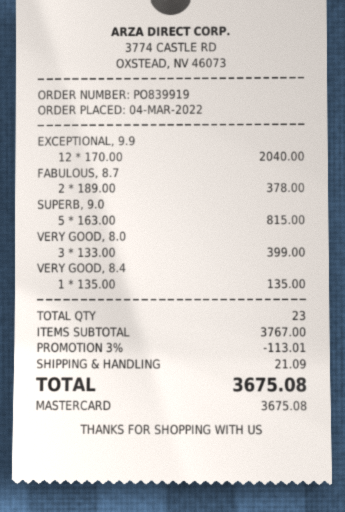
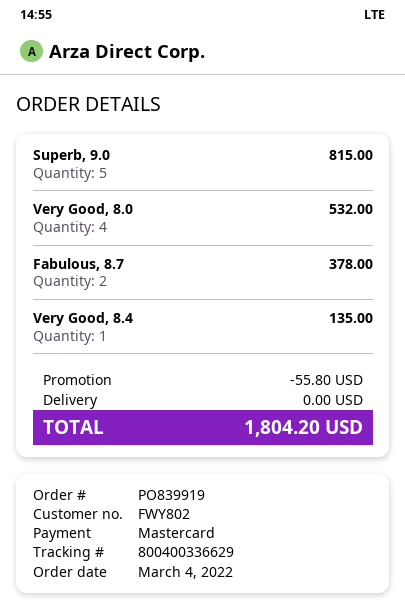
EXCEPTIONAL, 9.9: 12 for 2040.00 -> none
VERY GOOD, 8.0: 3 for 399.00 -> 4 for 532.00
discount: 113.01 -> 55.80
shipping: 21.09 -> 0.00
total: 3675.08 -> 1804.20

